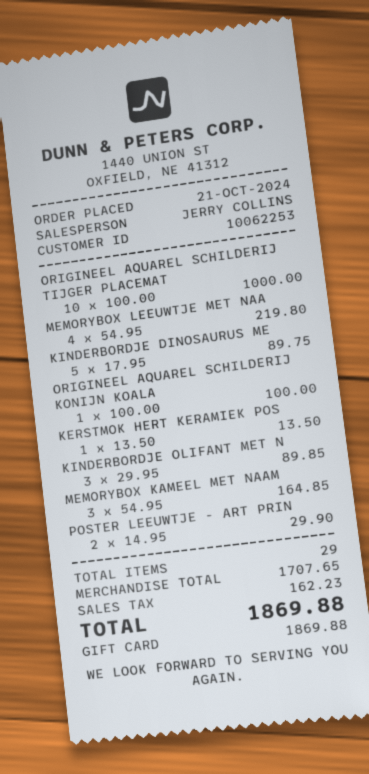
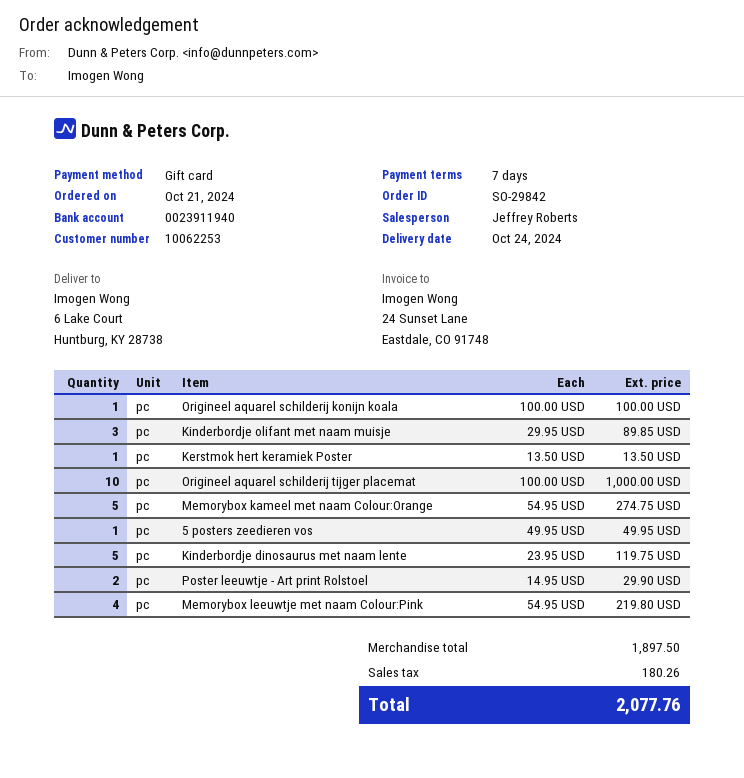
sales rep: JERRY COLLINS -> Jeffrey Roberts
KINDERBORDJE DINOSAURUS ME: 5 x 17.95 = 89.75 -> 5 x 23.95 = 119.75
MEMORYBOX KAMEEL MET NAAM: 3 x 54.95 = 164.85 -> 5 x 54.95 = 274.75
5 posters zeedieren vos: none -> 1 x 49.95 = 49.95
subtotal: 1707.65 -> 1897.50
tax: 162.23 -> 180.26
total: 1869.88 -> 2077.76

